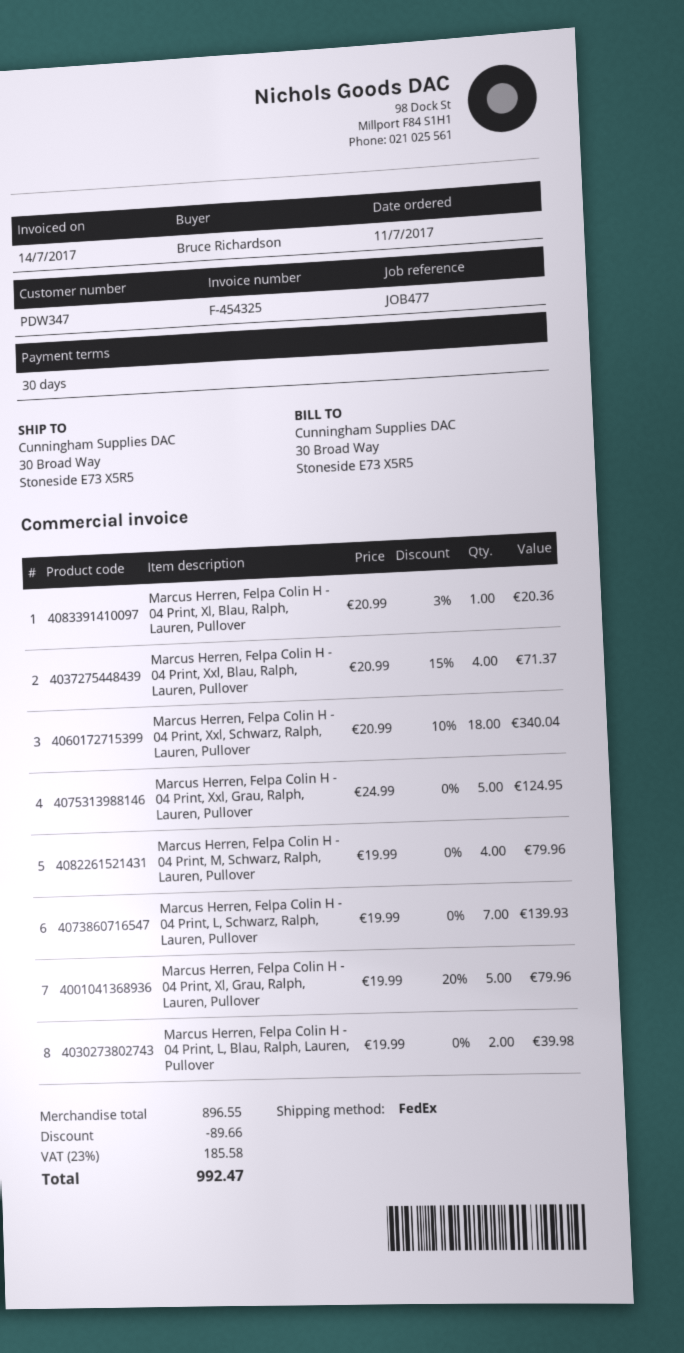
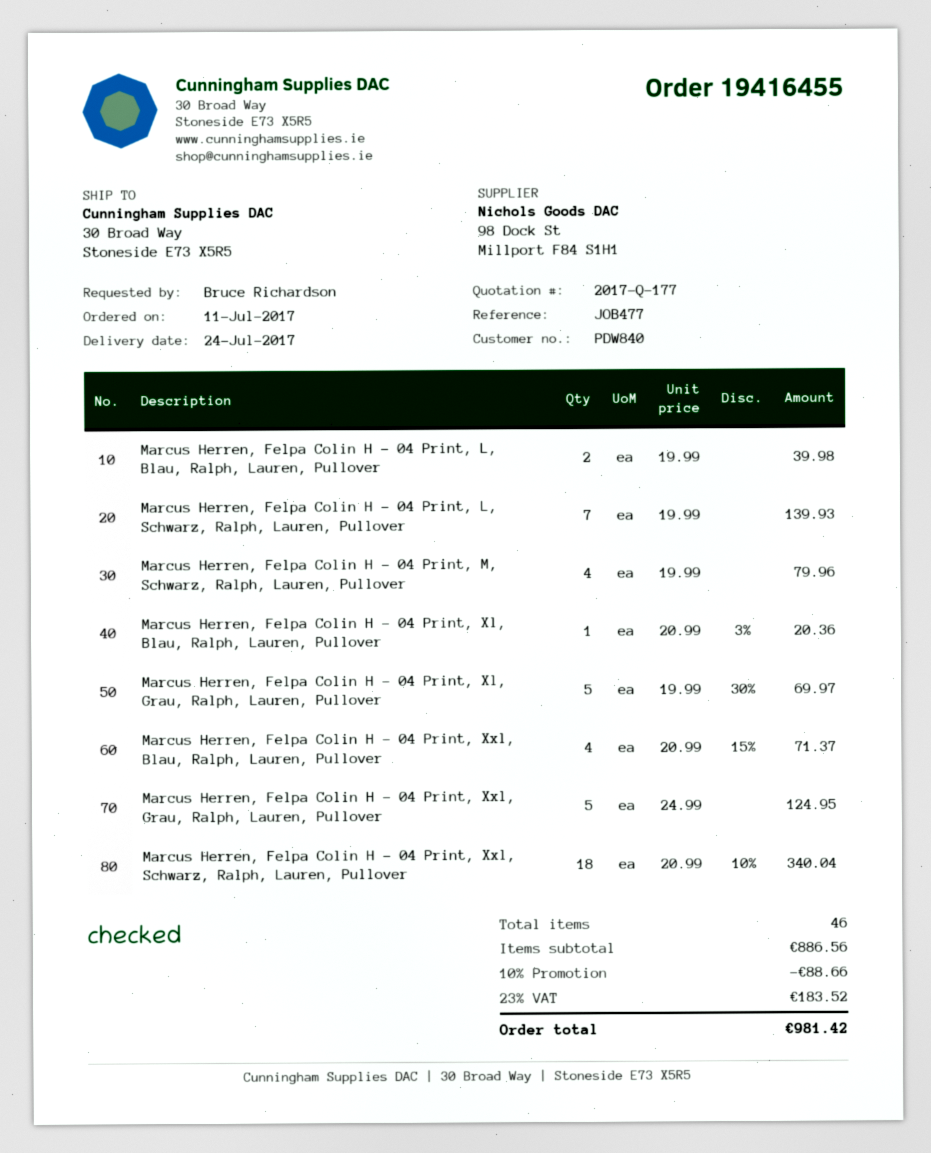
customer number: PDW347 -> PDW840
Marcus Herren, Felpa Colin H - 04 Print, Xl, Grau, Ralph, Lauren, Pullover: 5 x 19.99 - 20% = 79.96 -> 5 x 19.99 - 30% = 69.97
subtotal: 896.55 -> 886.56
discount: 89.66 -> 88.66
tax: 23% = 185.58 -> 23% = 183.52
total: 992.47 -> 981.42

